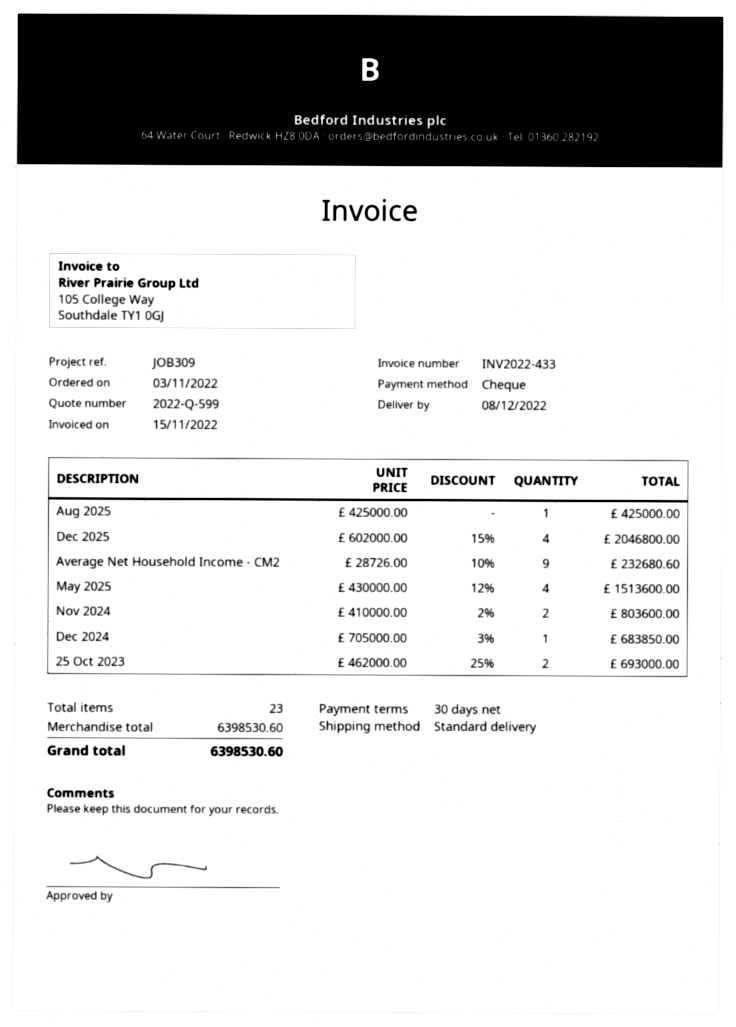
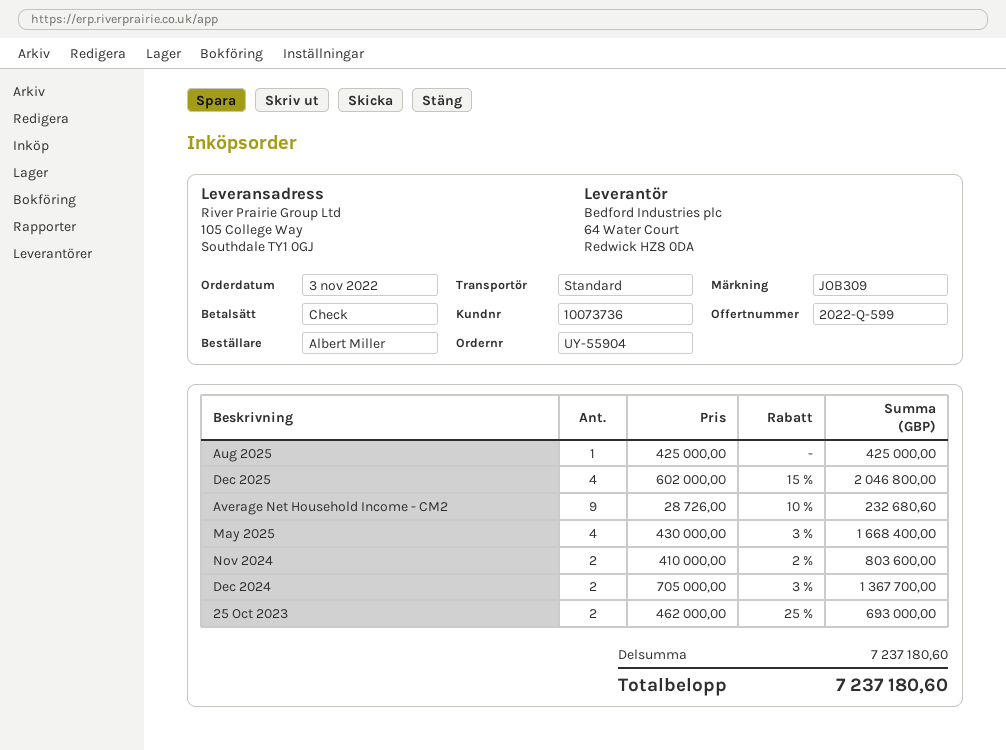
May 2025: 4 x 430000.00 - 12% = 1513600.00 -> 4 x 430000.00 - 3% = 1668400.00
Dec 2024: 1 x 705000.00 - 3% = 683850.00 -> 2 x 705000.00 - 3% = 1367700.00
subtotal: 6398530.60 -> 7237180.60
total: 6398530.60 -> 7237180.60

